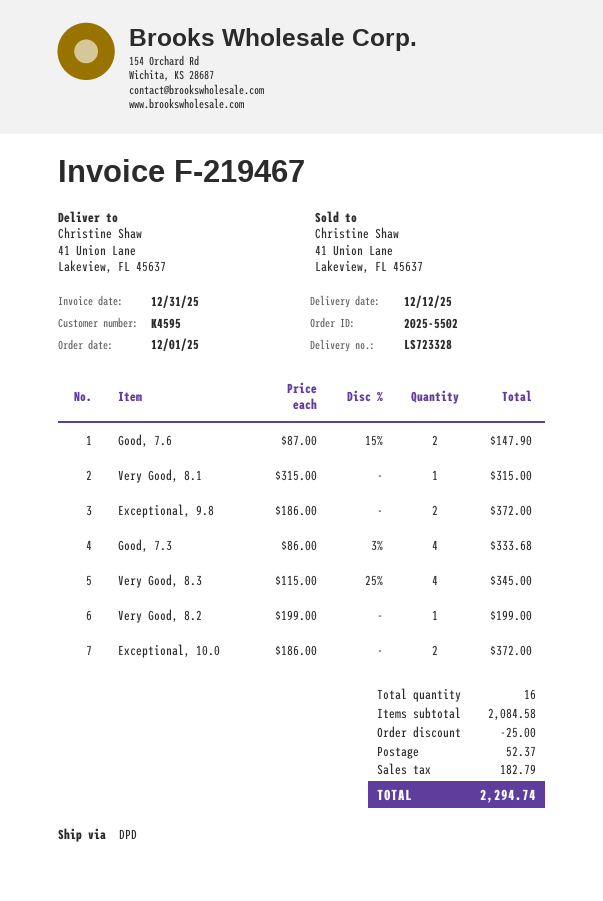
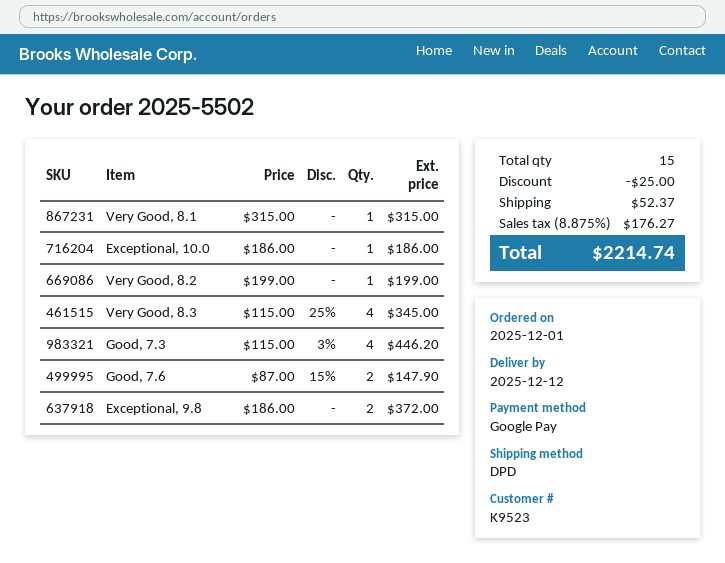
customer number: K4595 -> K9523
Good, 7.3: 4 x 86.00 - 3% = 333.68 -> 4 x 115.00 - 3% = 446.20
Exceptional, 10.0: 2 x 186.00 = 372.00 -> 1 x 186.00 = 186.00
total quantity: 16 -> 15
tax: 182.79 -> 176.27
total: 2294.74 -> 2214.74

